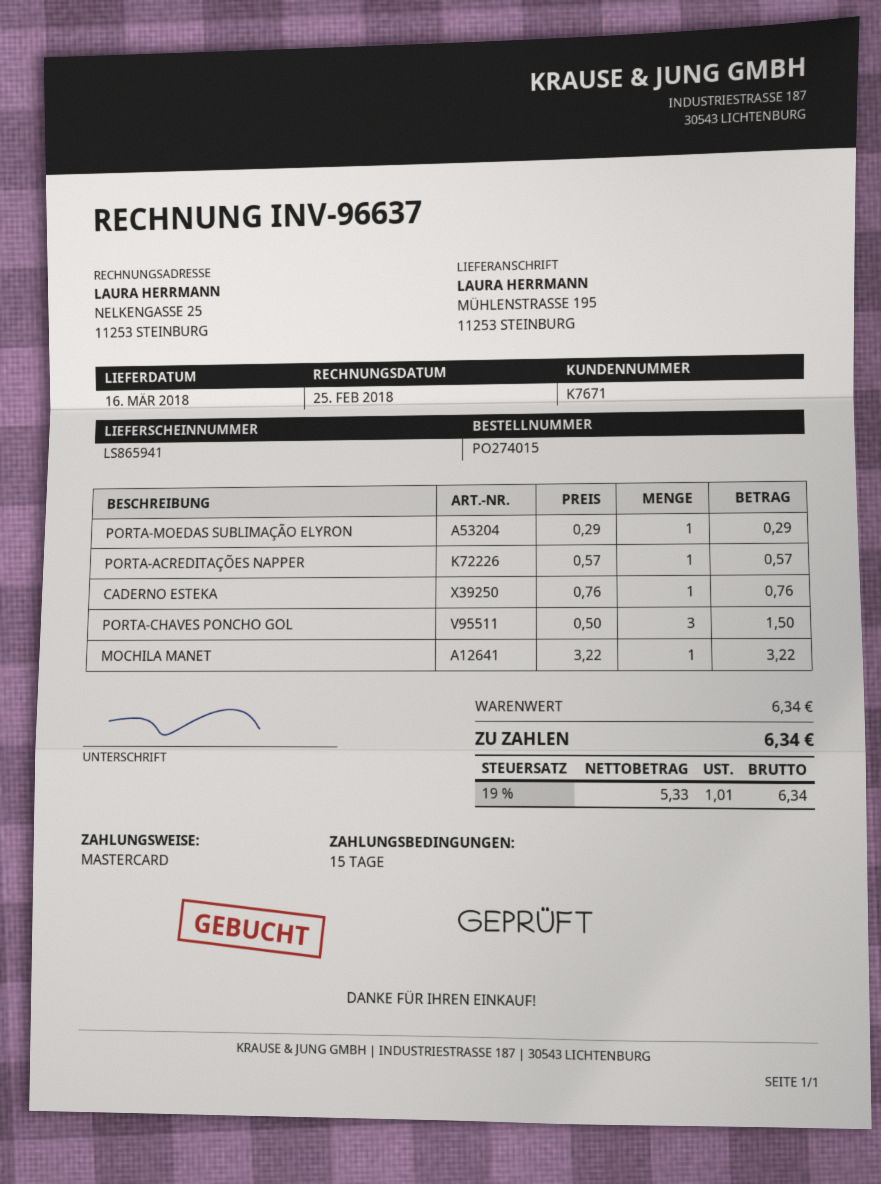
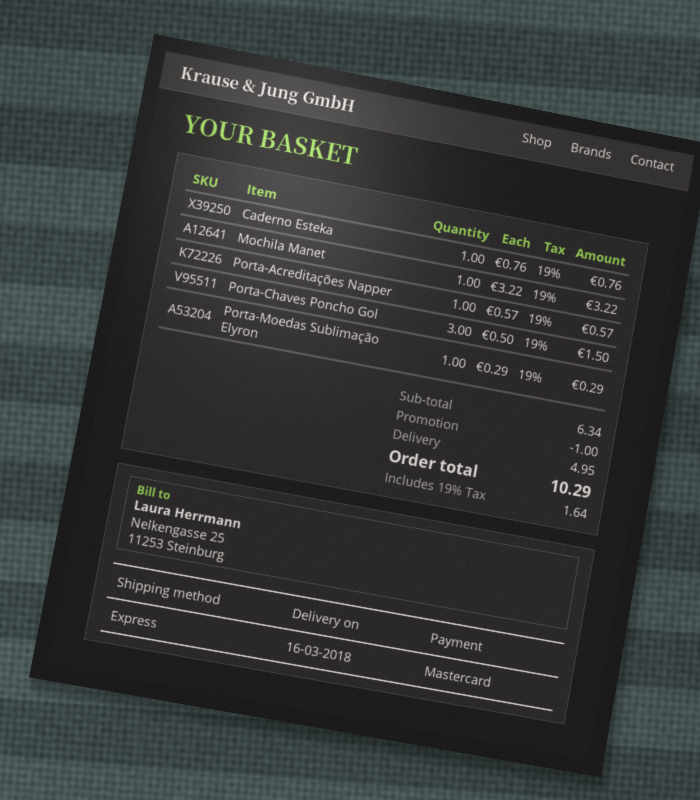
discount: none -> 1.00
shipping: none -> 4.95
tax: 19% = 1.01 -> 19% = 1.64
total: 6.34 -> 10.29

